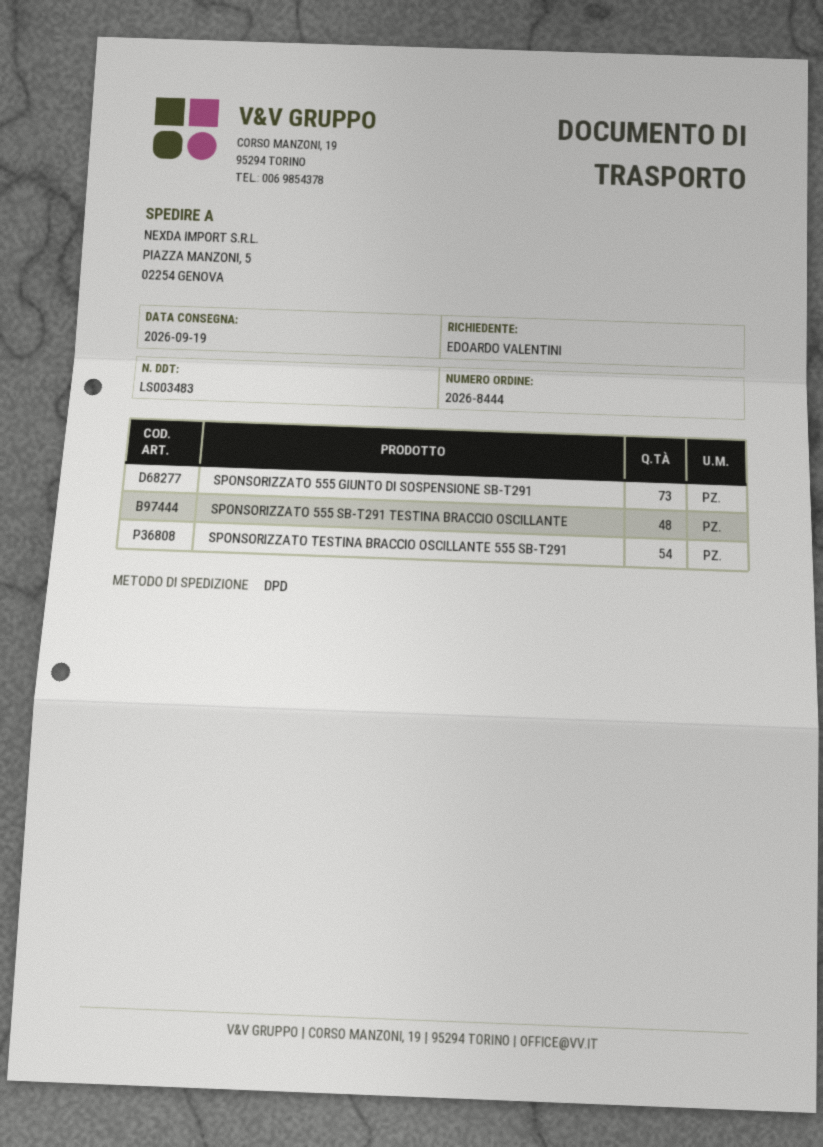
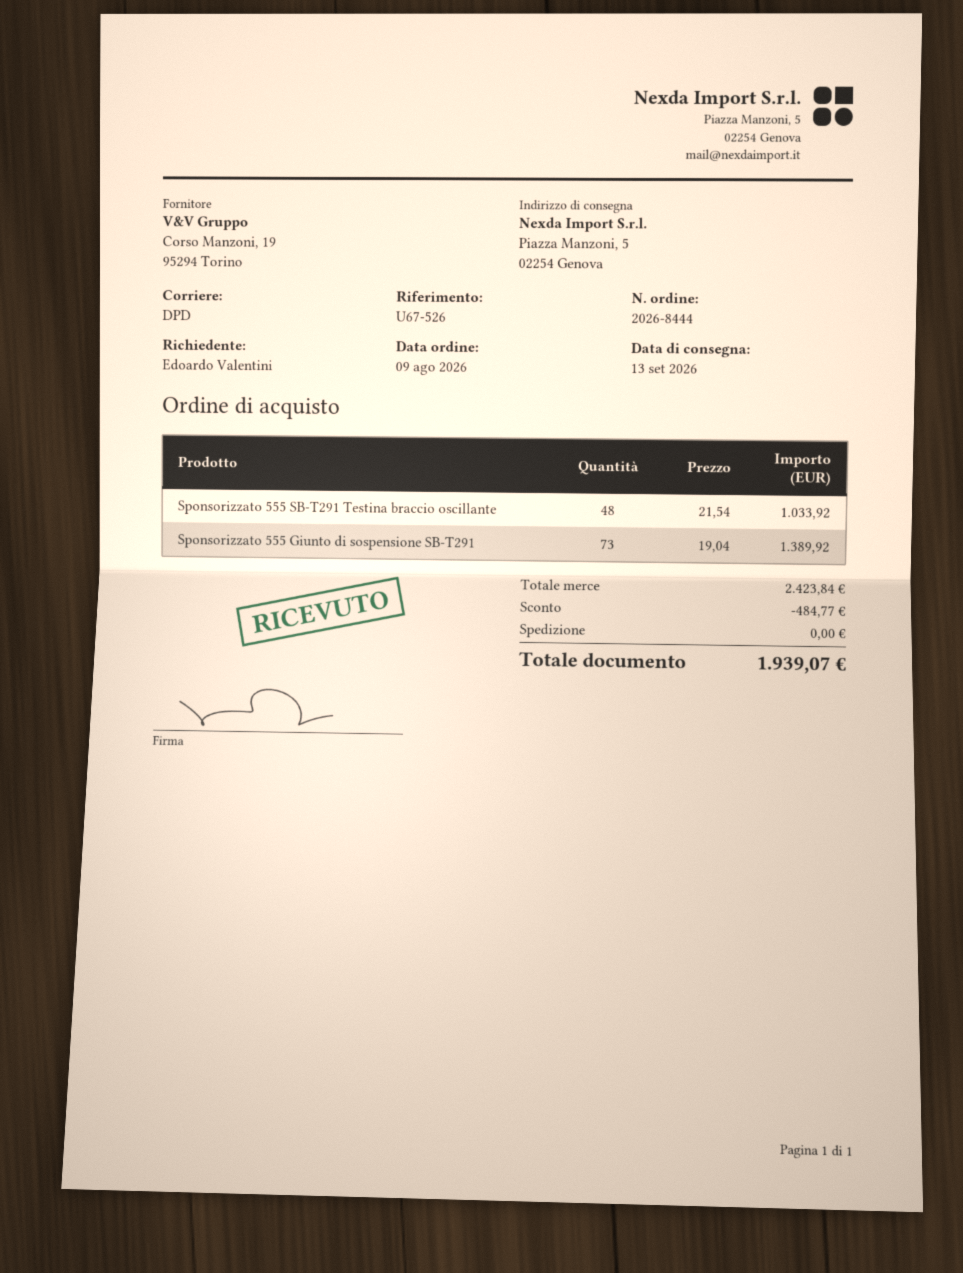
delivery date: 2026-09-19 -> 2026-09-13
SPONSORIZZATO TESTINA BRACCIO OSCILLANTE 555 SB-T291: 54 -> none

